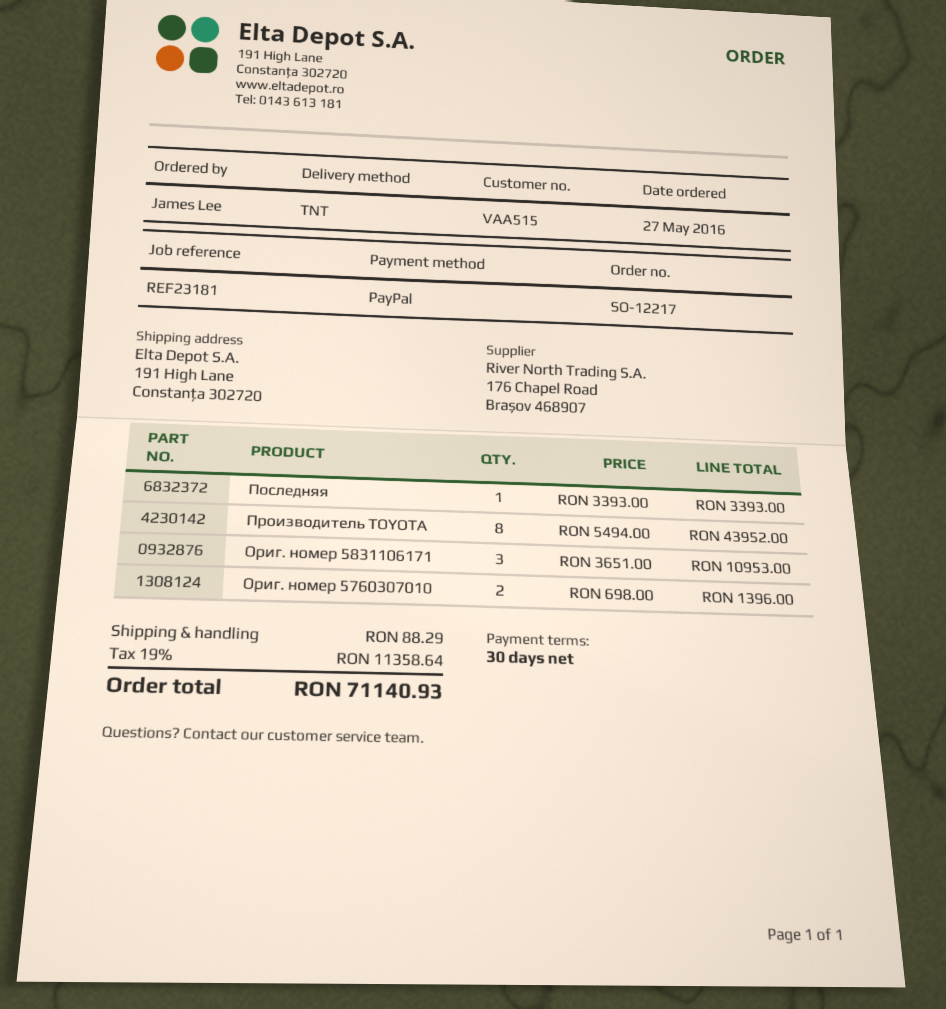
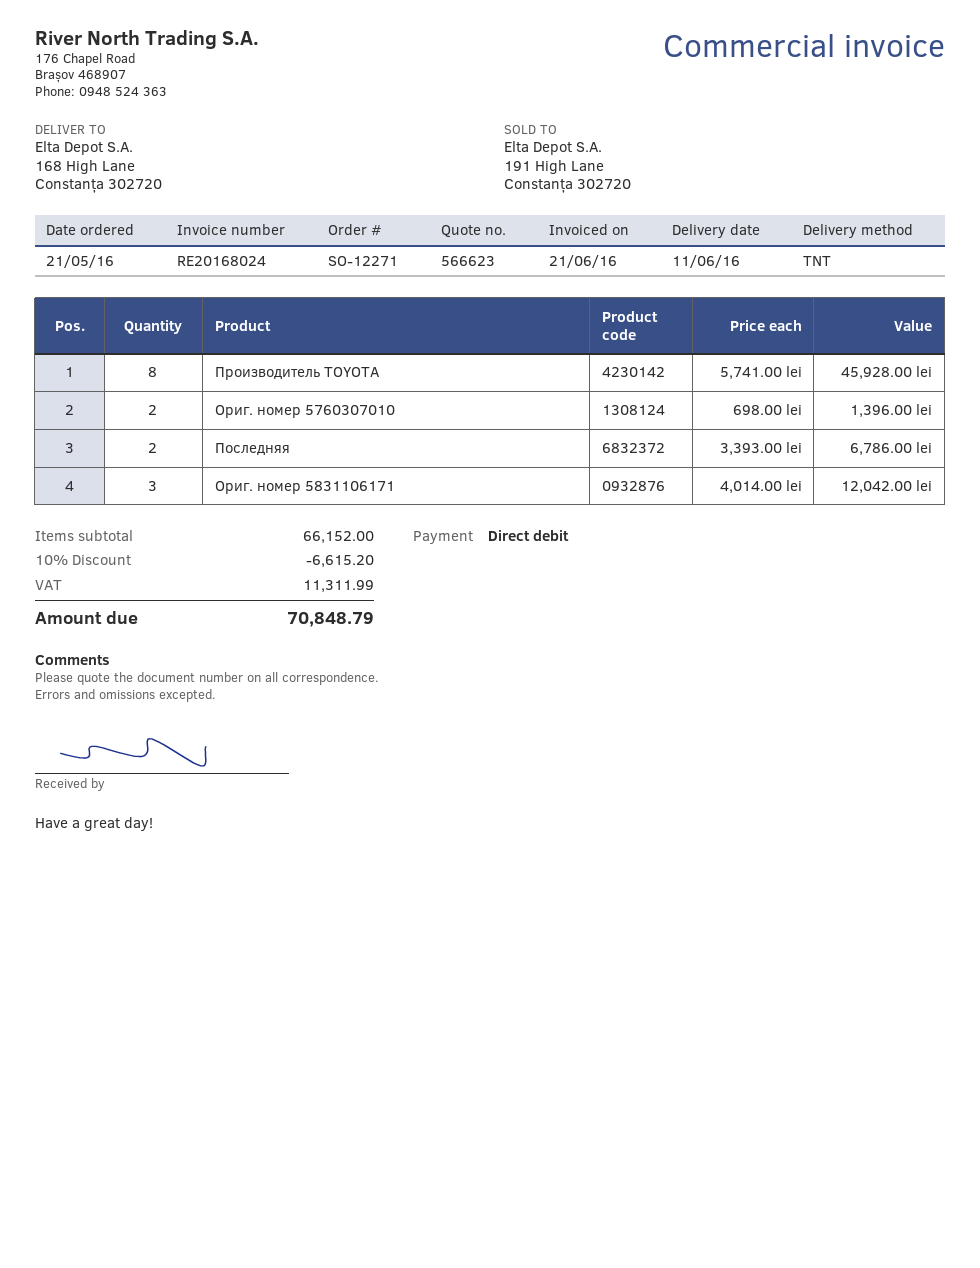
order number: SO-12217 -> SO-12271
order date: 2016-05-27 -> 2016-05-21
payment method: PayPal -> direct debit
ship to: 191 High Lane, Constanța 302720 -> 168 High Lane, Constanța 302720
Последняя: 1 x 3393.00 = 3393.00 -> 2 x 3393.00 = 6786.00
Производитель TOYOTA: 8 x 5494.00 = 43952.00 -> 8 x 5741.00 = 45928.00
Ориг. номер 5831106171: 3 x 3651.00 = 10953.00 -> 3 x 4014.00 = 12042.00
discount: none -> 10% = 6615.20
shipping: 88.29 -> none
tax: 11358.64 -> 11311.99
total: 71140.93 -> 70848.79

